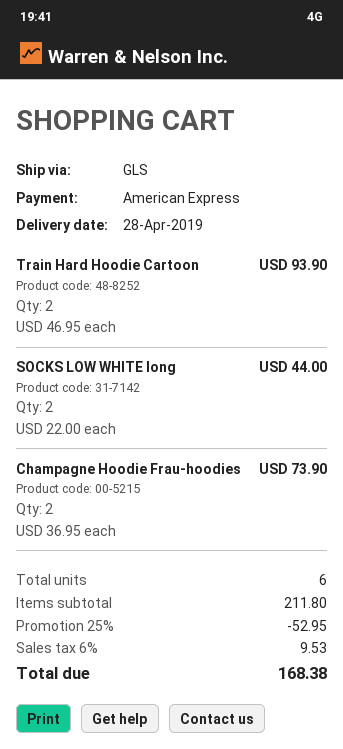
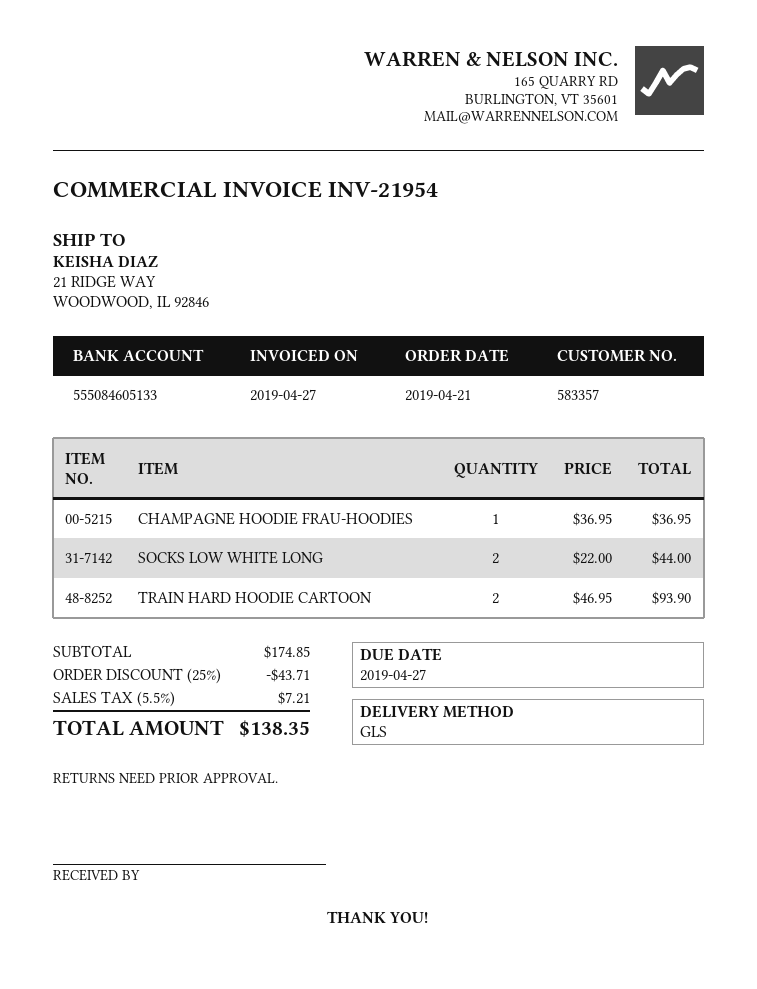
Champagne Hoodie Frau-hoodies: 2 x 36.95 = 73.90 -> 1 x 36.95 = 36.95
subtotal: 211.80 -> 174.85
discount: 25% = 52.95 -> 25% = 43.71
tax: 6% = 9.53 -> 5.5% = 7.21
total: 168.38 -> 138.35

